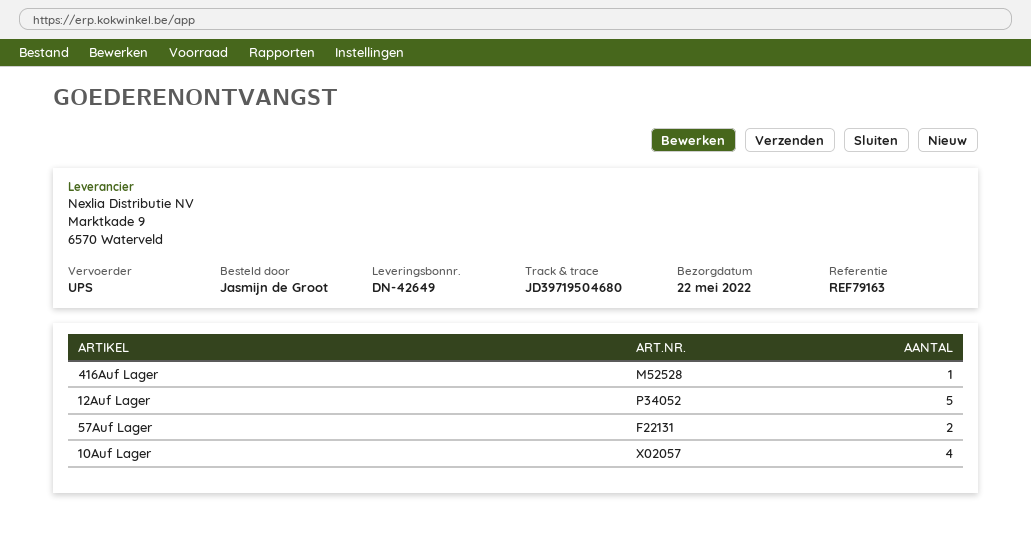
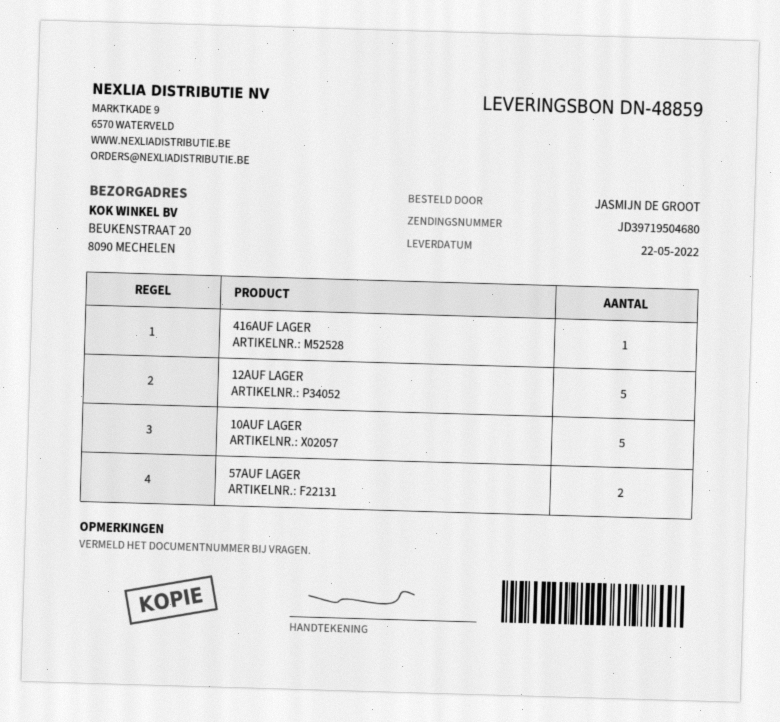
delivery note number: DN-42649 -> DN-48859
10Auf Lager: 4 -> 5

